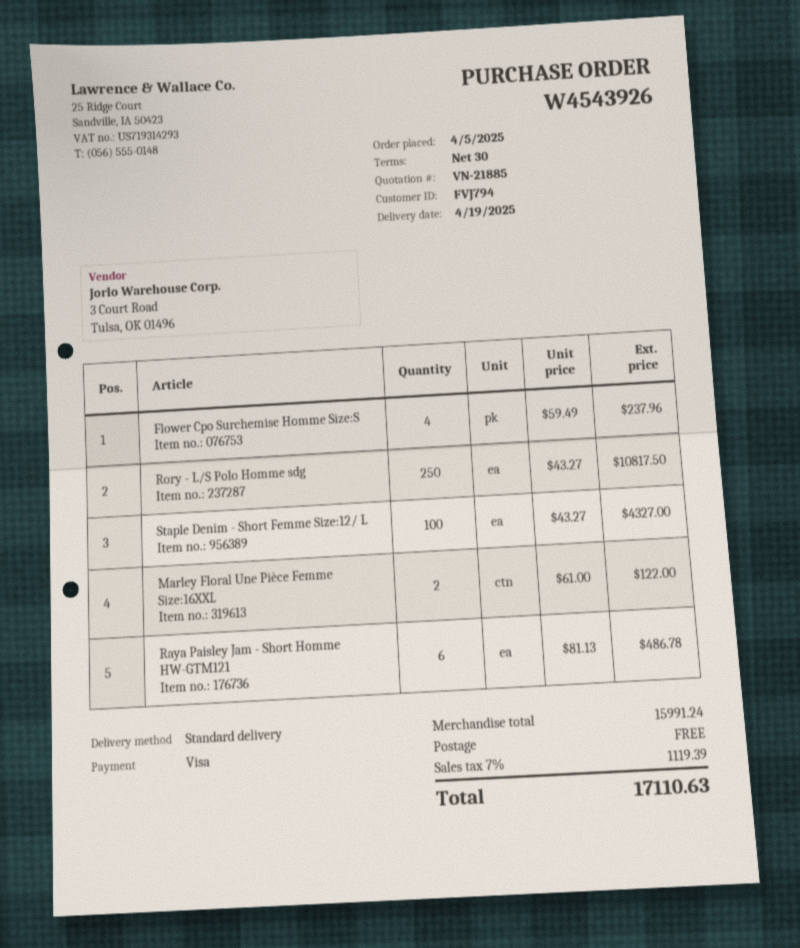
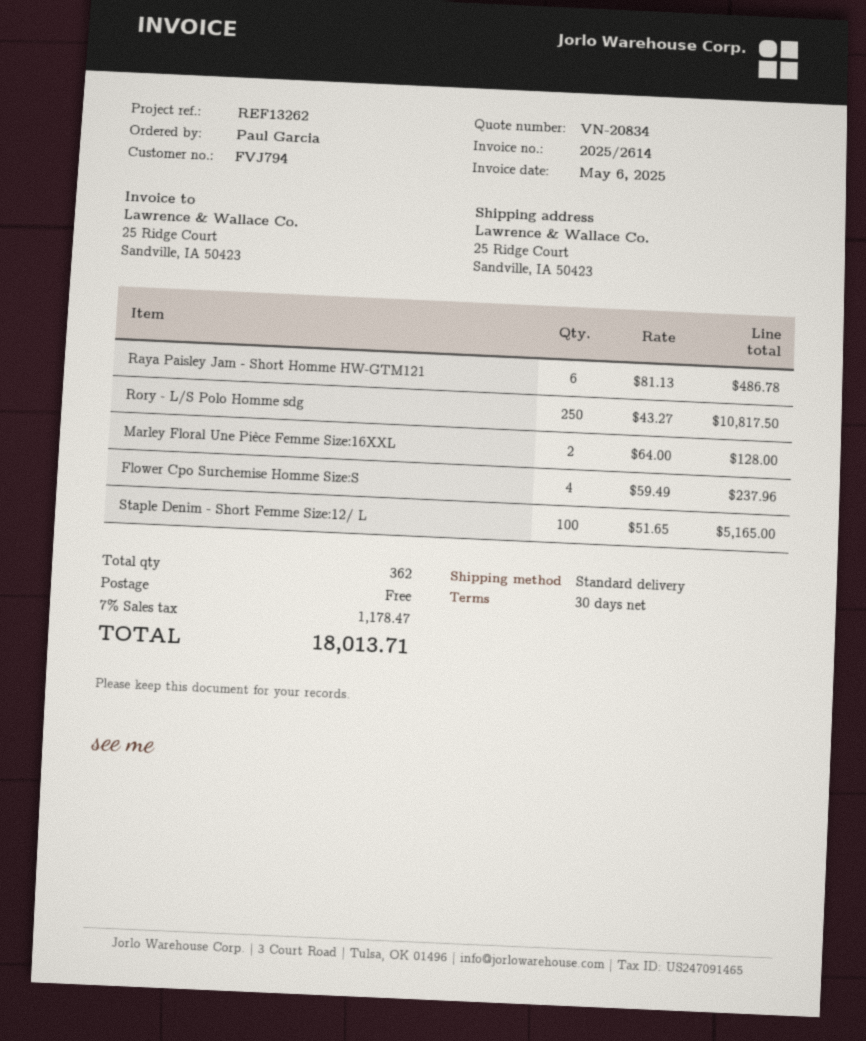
quote number: VN-21885 -> VN-20834
Staple Denim - Short Femme Size:12/ L: 100 x 43.27 = 4327.00 -> 100 x 51.65 = 5165.00
Marley Floral Une Pièce Femme Size:16XXL: 2 x 61.00 = 122.00 -> 2 x 64.00 = 128.00
tax: 7% = 1119.39 -> 7% = 1178.47
total: 17110.63 -> 18013.71

